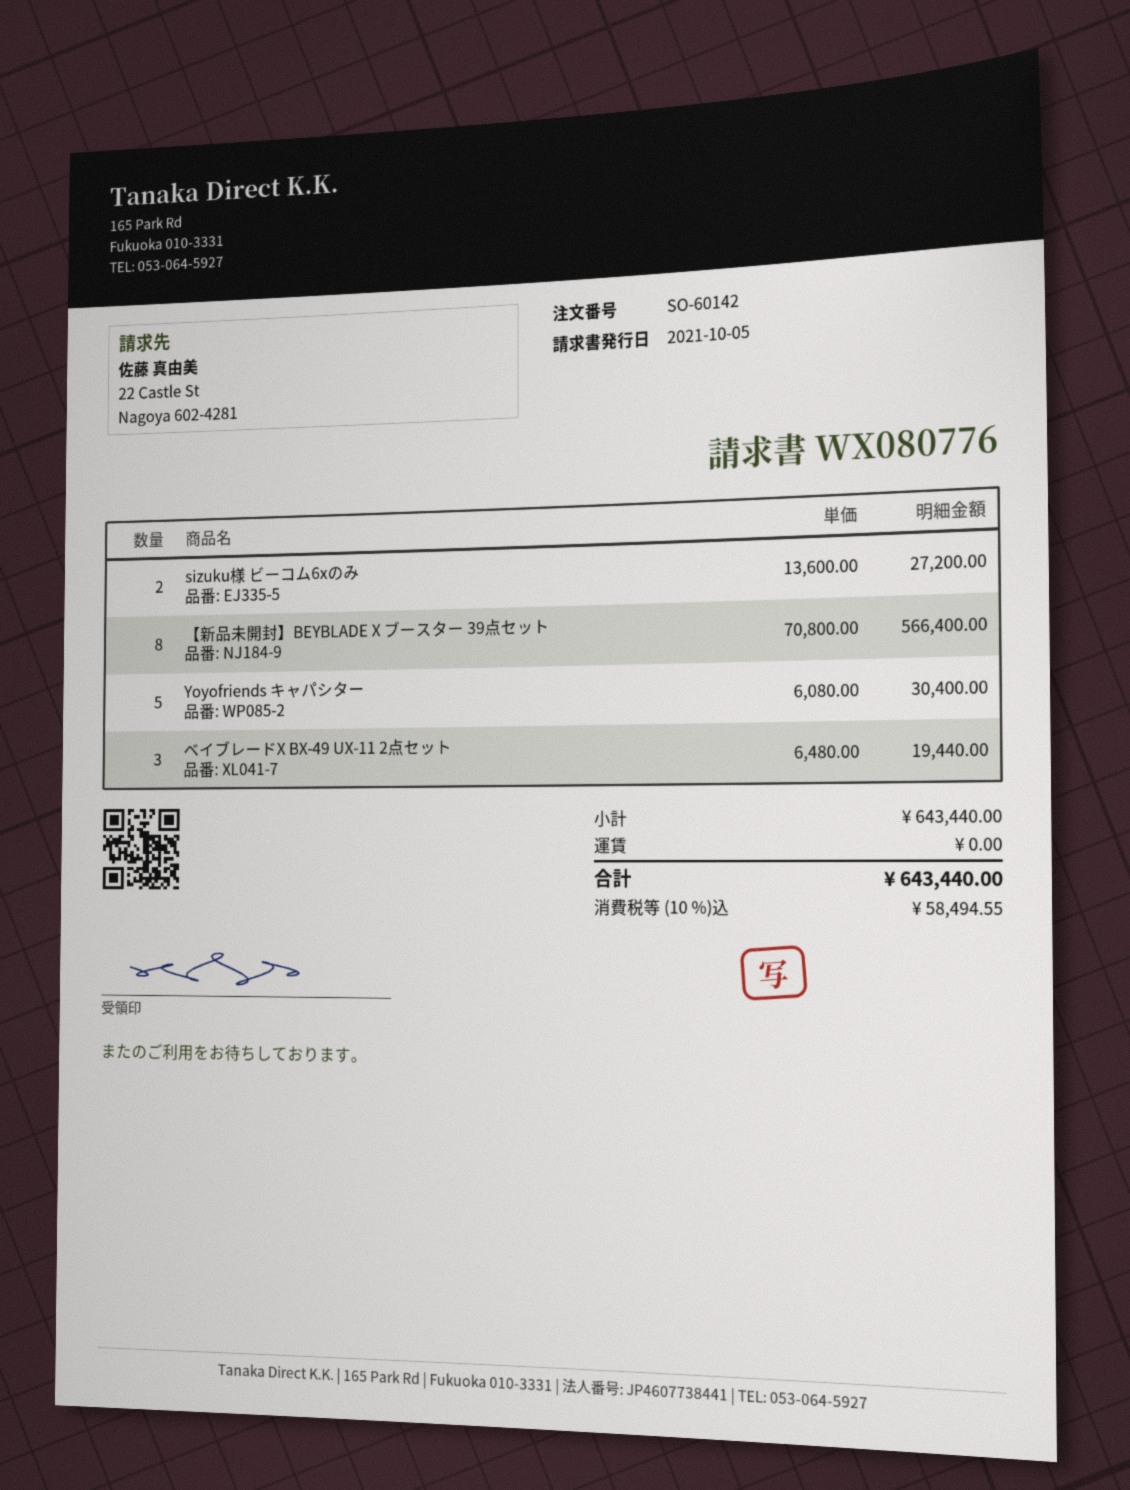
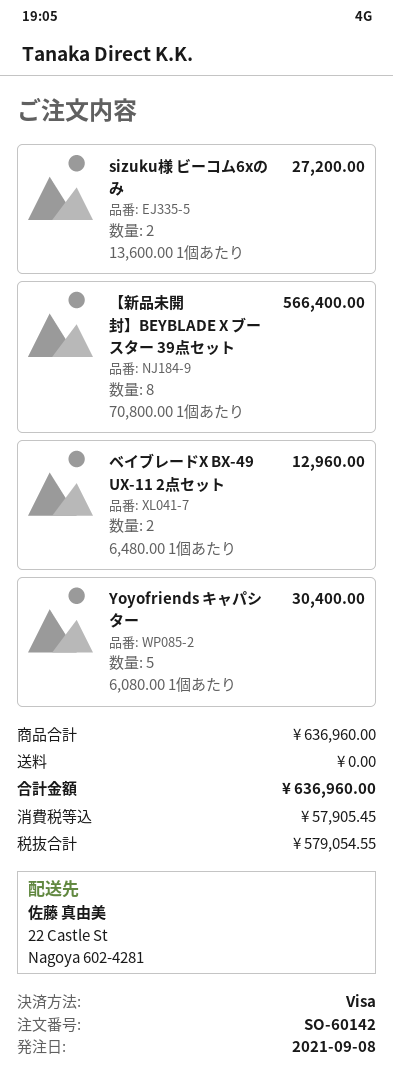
ベイブレードX BX-49 UX-11 2点セット: 3 x 6480.00 = 19440.00 -> 2 x 6480.00 = 12960.00
subtotal: 643440.00 -> 636960.00
tax: 58494.55 -> 57905.45
total: 643440.00 -> 636960.00

